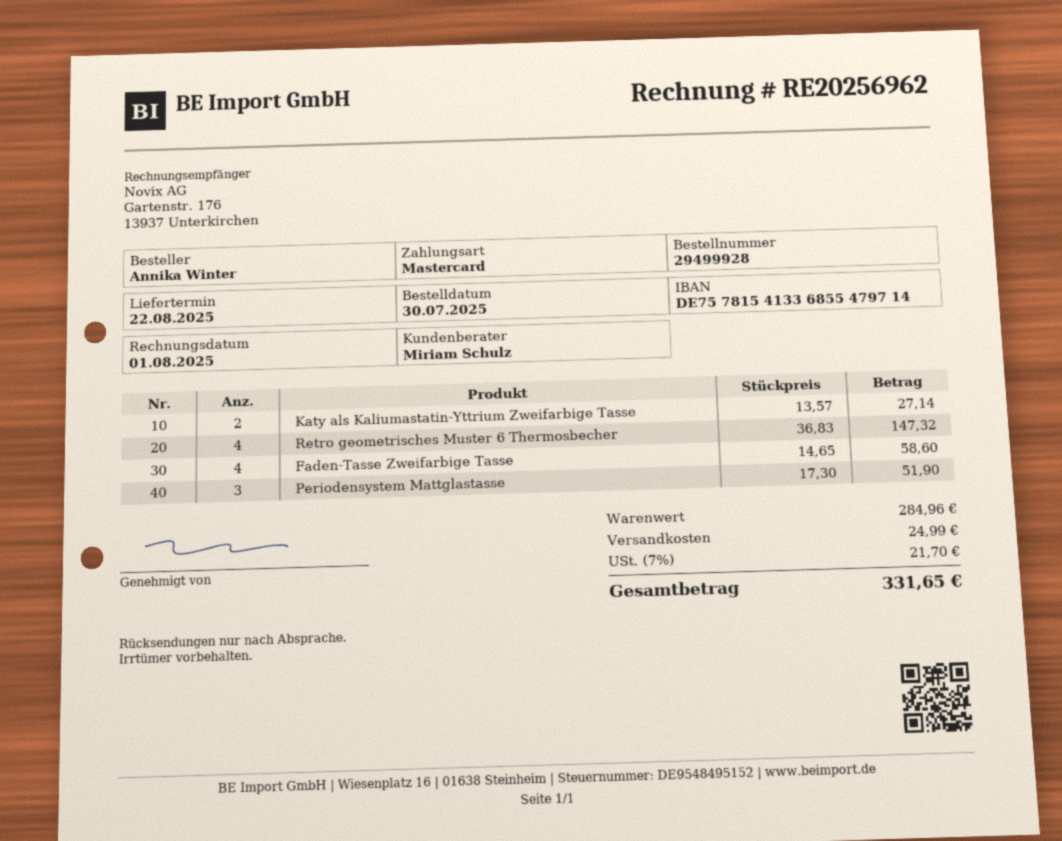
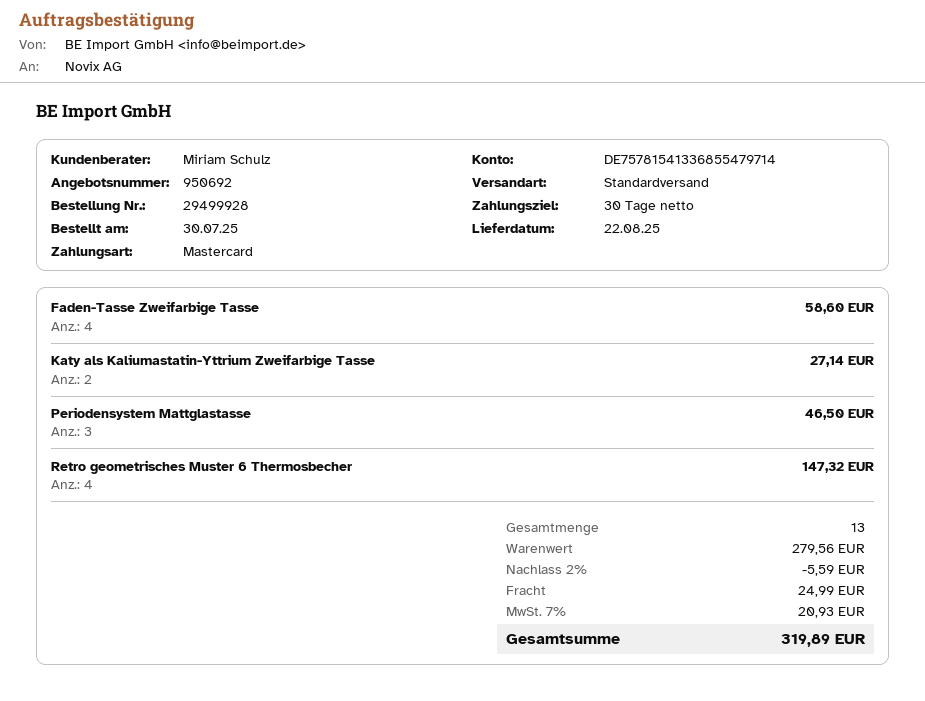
Periodensystem Mattglastasse: 3 for 51.90 -> 3 for 46.50
subtotal: 284.96 -> 279.56
discount: none -> 2% = 5.59
tax: 7% = 21.70 -> 7% = 20.93
total: 331.65 -> 319.89

